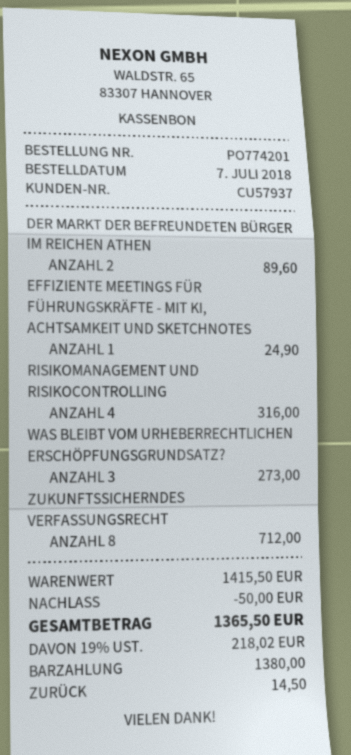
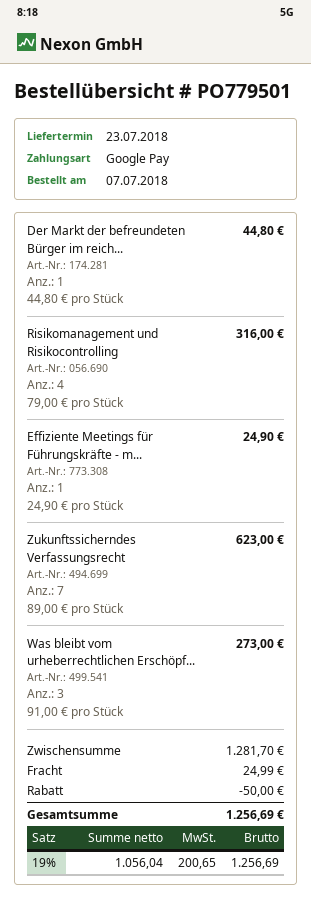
order number: PO774201 -> PO779501
payment method: cash -> Google Pay
DER MARKT DER BEFREUNDETEN BÜRGER IM REICHEN ATHEN: 2 for 89.60 -> 1 for 44.80
ZUKUNFTSSICHERNDES VERFASSUNGSRECHT: 8 for 712.00 -> 7 for 623.00
subtotal: 1415.50 -> 1281.70
shipping: none -> 24.99
tax: 19% = 218.02 -> 19% = 200.65
total: 1365.50 -> 1256.69

